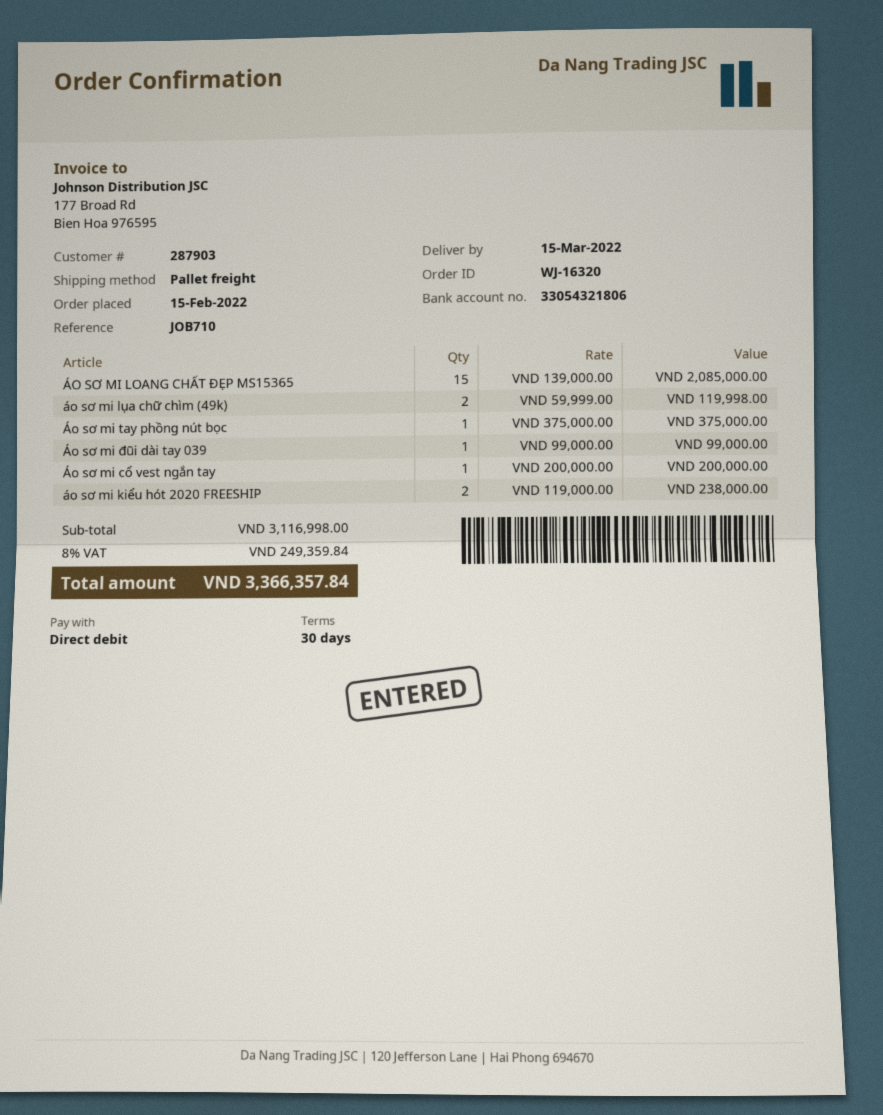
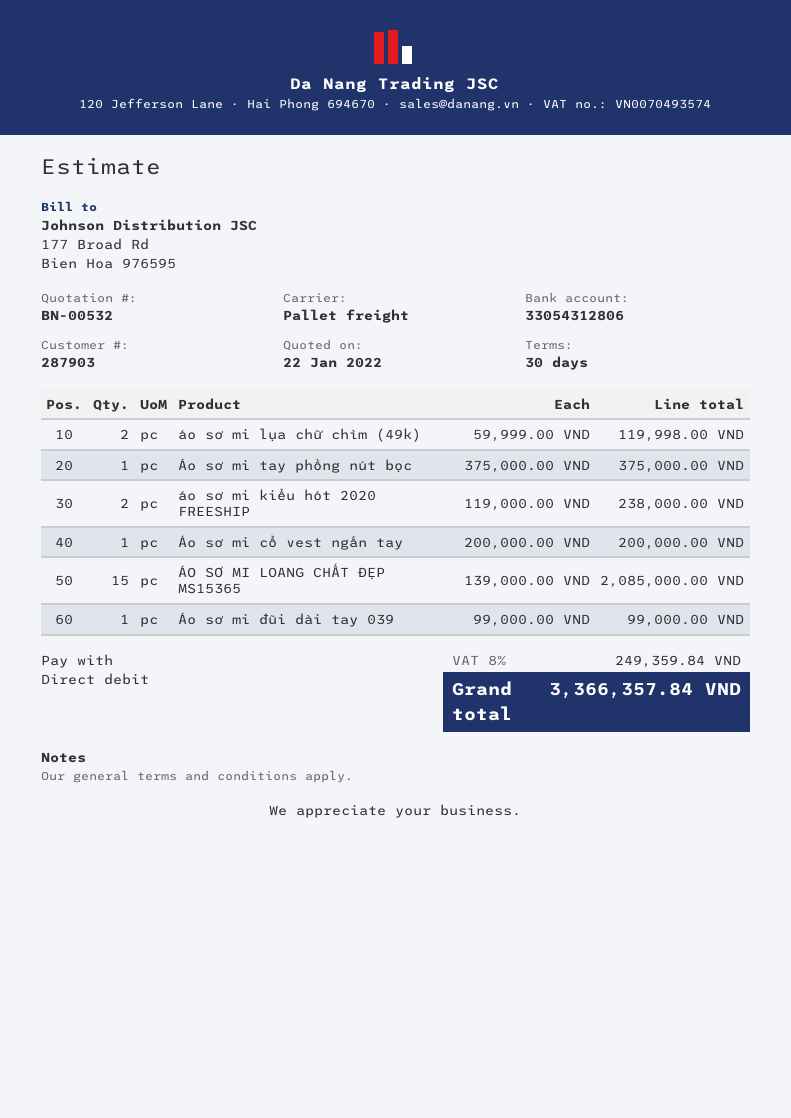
bank account: 33054321806 -> 33054312806

